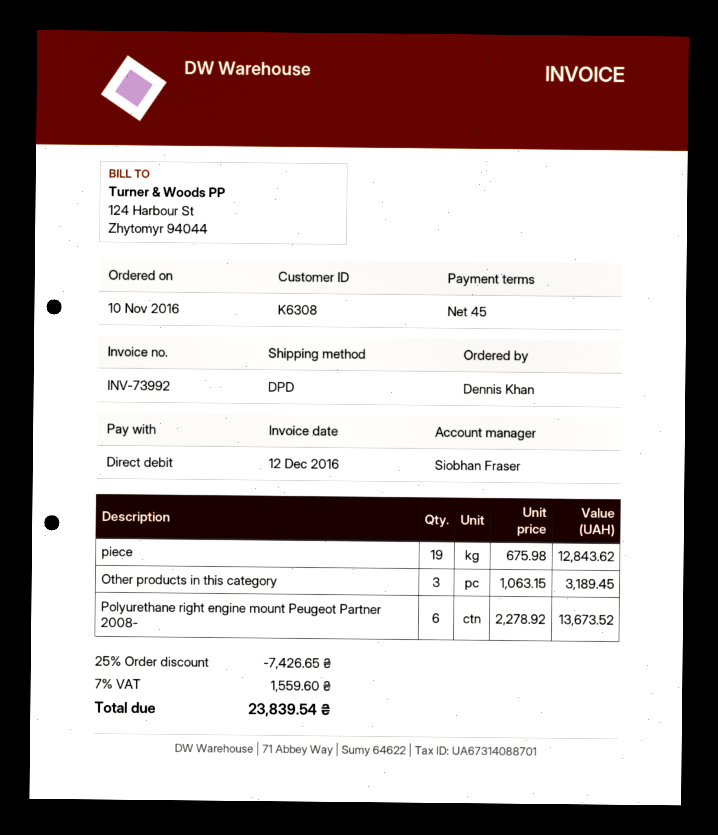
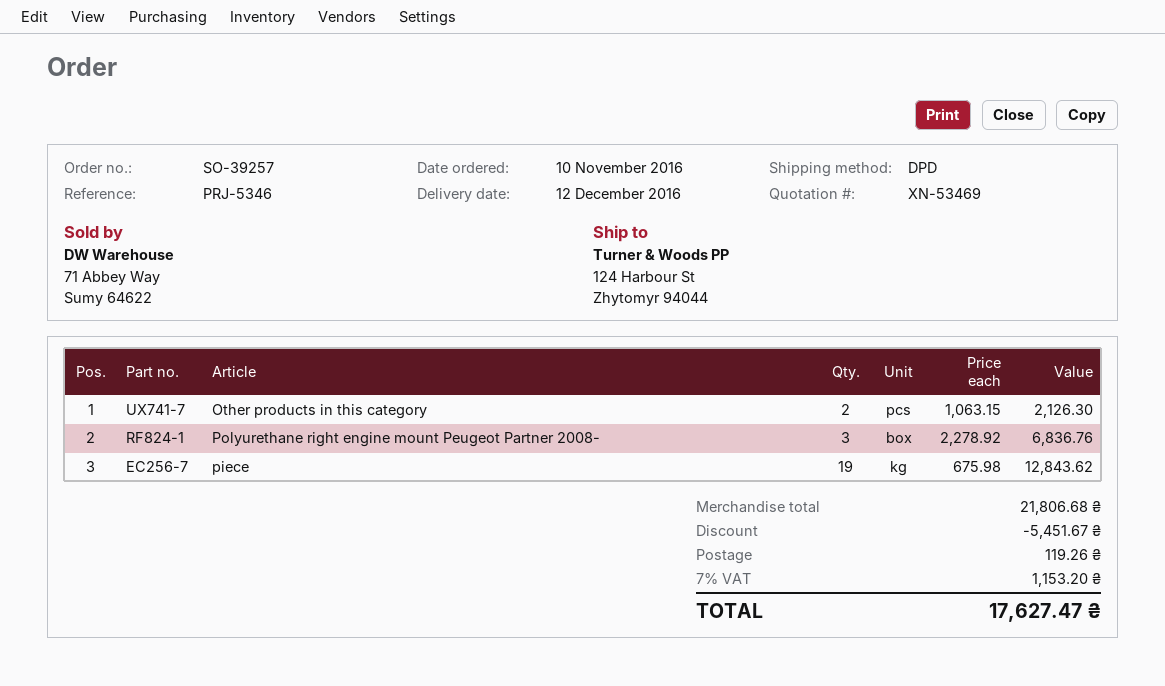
Other products in this category: 3 x 1063.15 = 3189.45 -> 2 x 1063.15 = 2126.30
Polyurethane right engine mount Peugeot Partner 2008-: 6 x 2278.92 = 13673.52 -> 3 x 2278.92 = 6836.76
discount: 7426.65 -> 5451.67
shipping: none -> 119.26
tax: 7% = 1559.60 -> 7% = 1153.20
total: 23839.54 -> 17627.47

